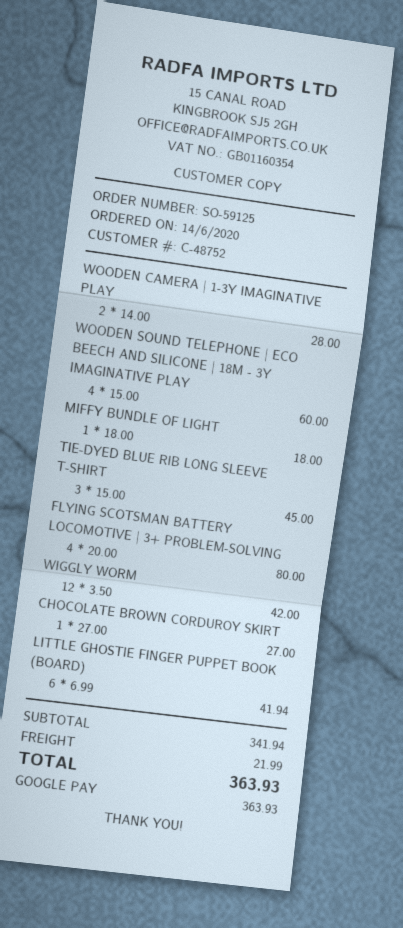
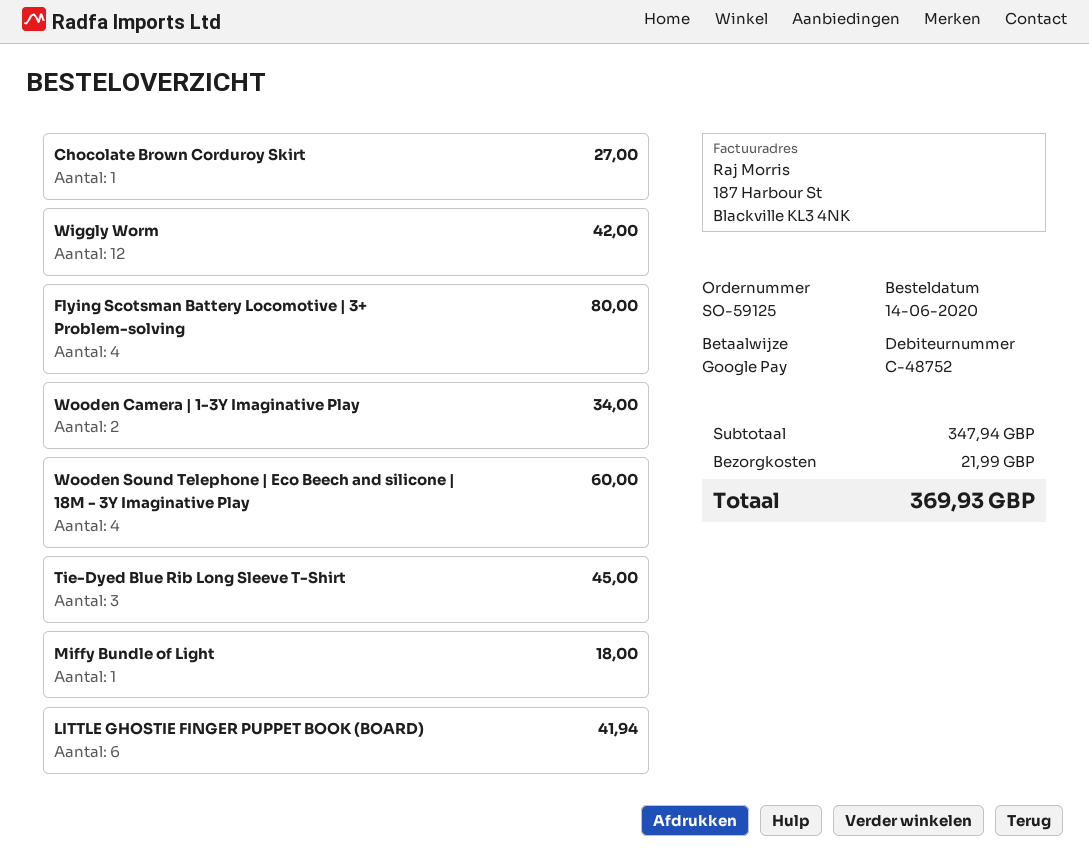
WOODEN CAMERA | 1-3Y IMAGINATIVE PLAY: 2 for 28.00 -> 2 for 34.00
subtotal: 341.94 -> 347.94
total: 363.93 -> 369.93

